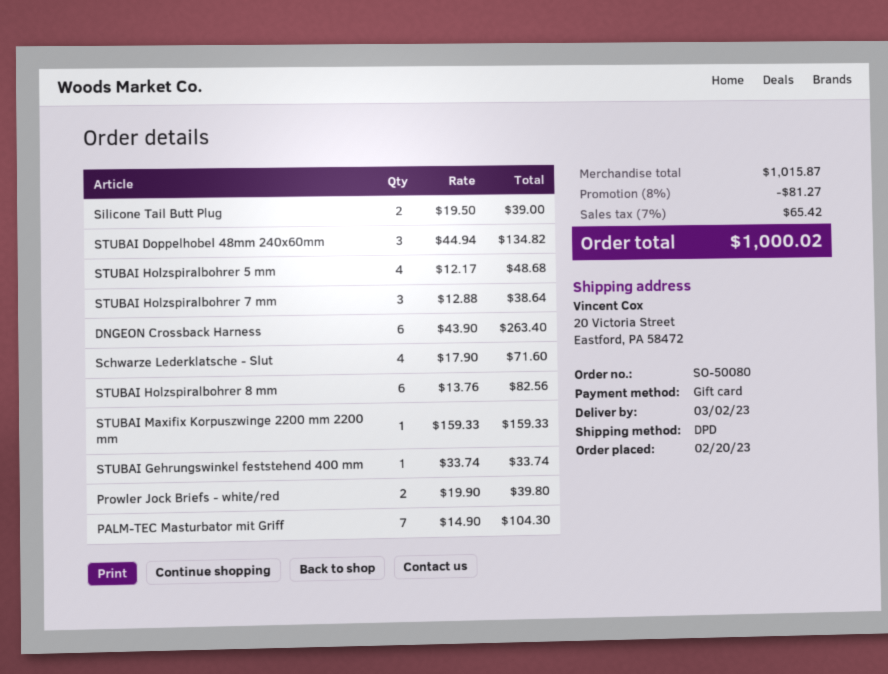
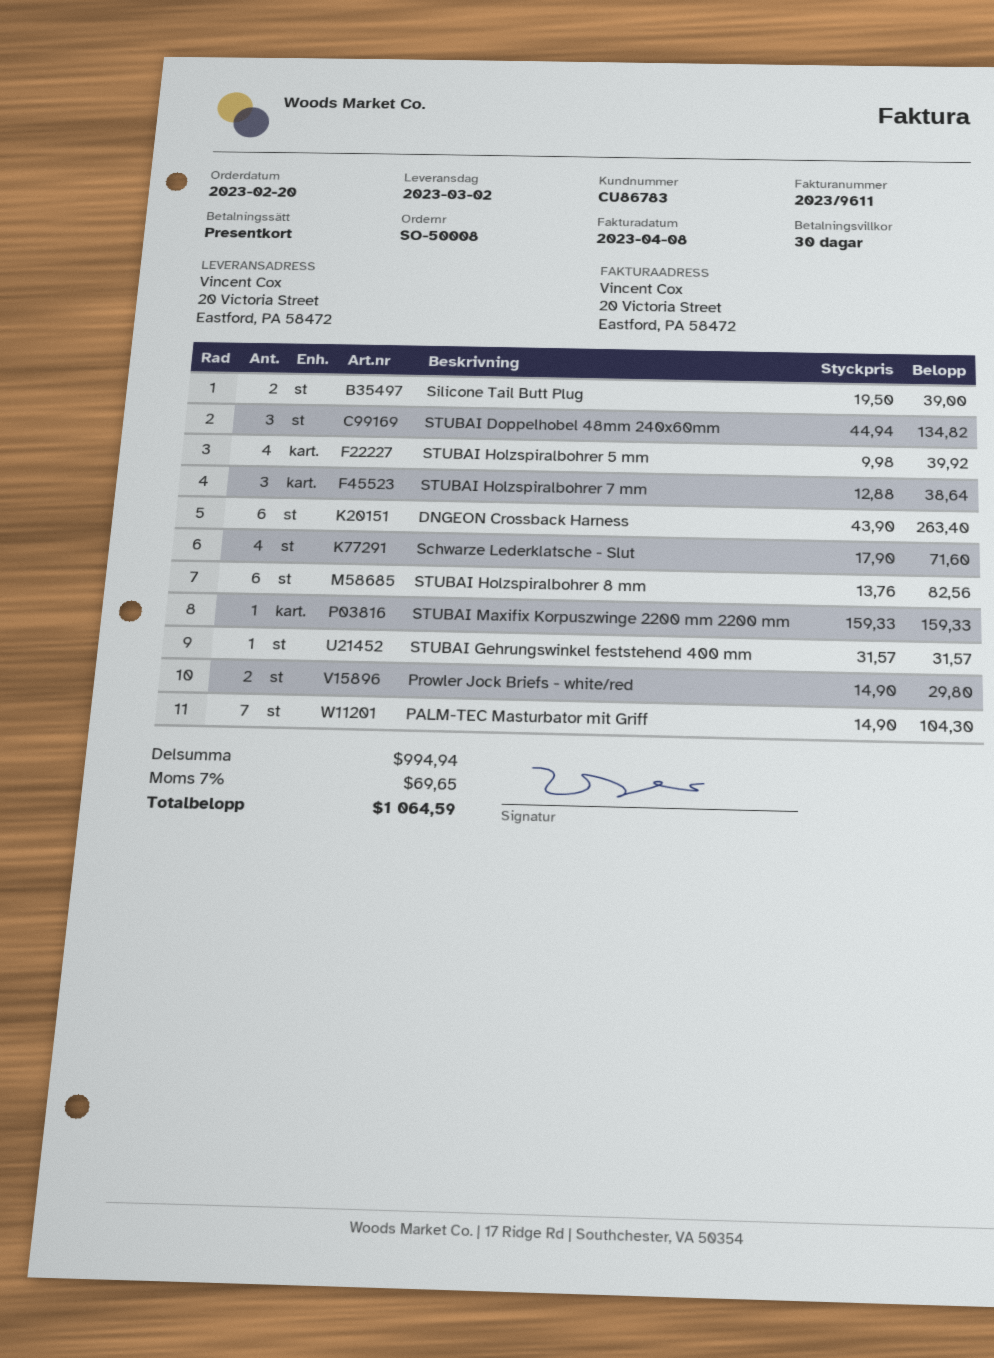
order number: SO-50080 -> SO-50008
STUBAI Holzspiralbohrer 5 mm: 4 x 12.17 = 48.68 -> 4 x 9.98 = 39.92
STUBAI Gehrungswinkel feststehend 400 mm: 1 x 33.74 = 33.74 -> 1 x 31.57 = 31.57
Prowler Jock Briefs - white/red: 2 x 19.90 = 39.80 -> 2 x 14.90 = 29.80
subtotal: 1015.87 -> 994.94
discount: 8% = 81.27 -> none
tax: 7% = 65.42 -> 7% = 69.65
total: 1000.02 -> 1064.59

